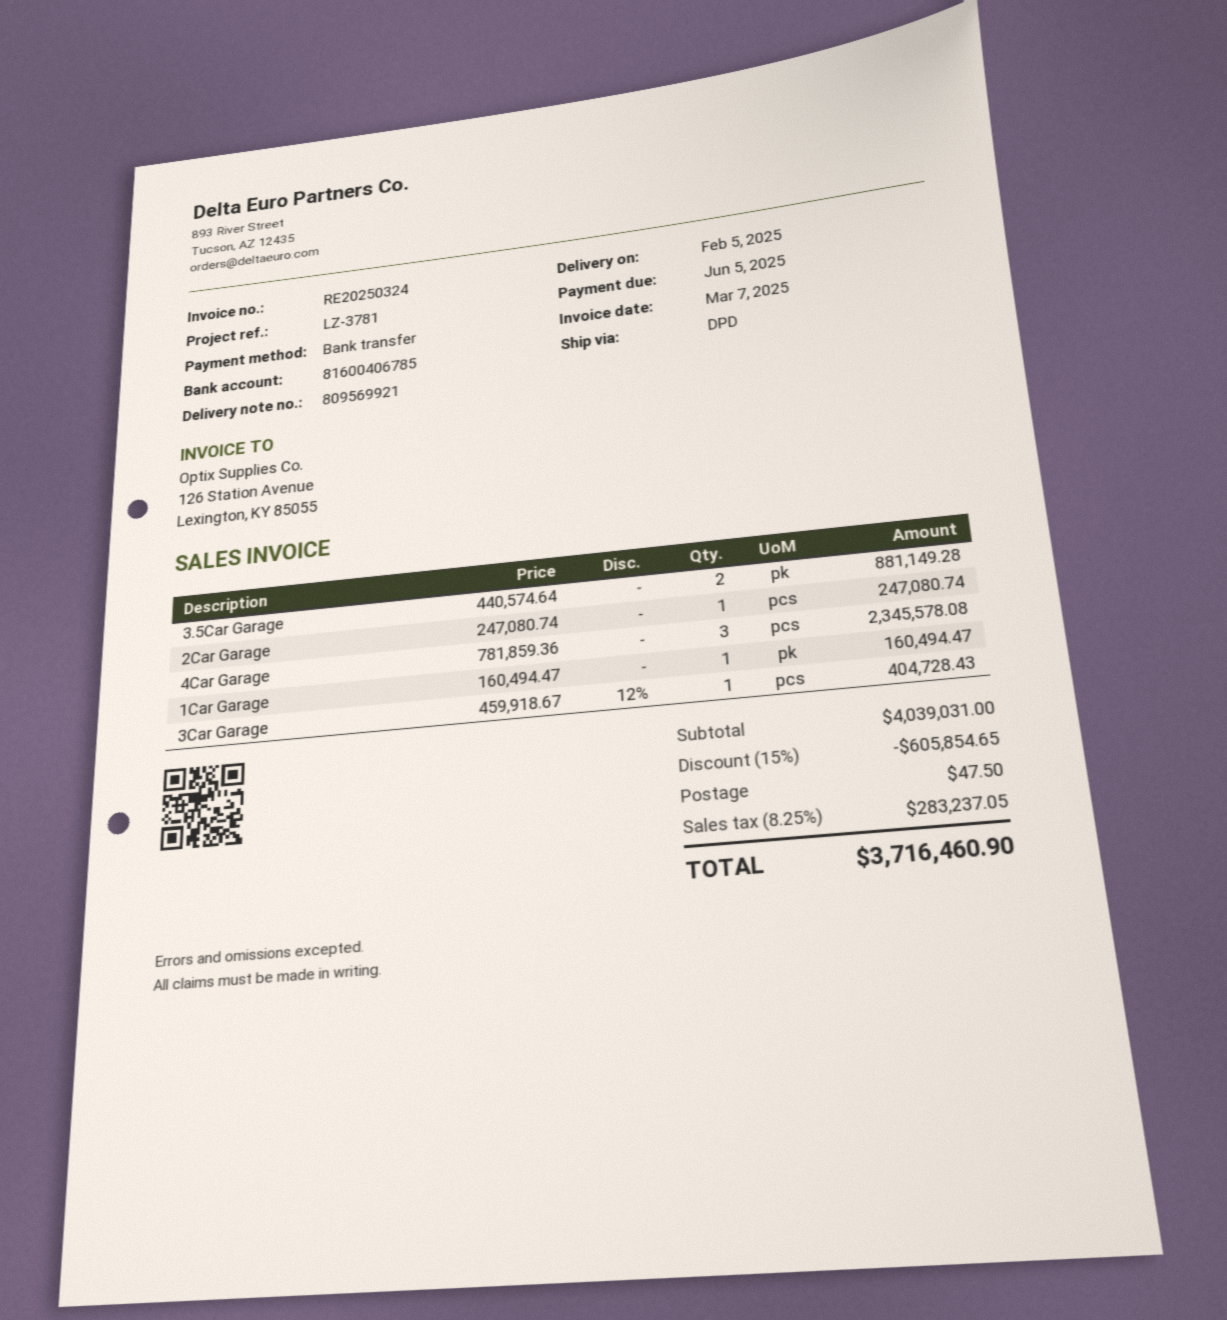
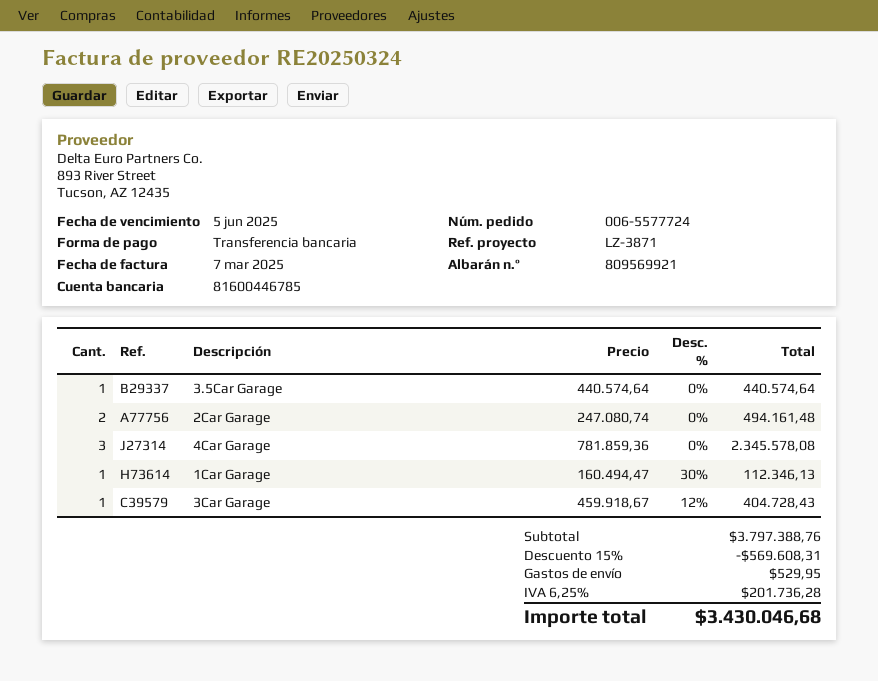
reference: LZ-3781 -> LZ-3871
bank account: 81600406785 -> 81600446785
3.5Car Garage: 2 x 440574.64 = 881149.28 -> 1 x 440574.64 = 440574.64
2Car Garage: 1 x 247080.74 = 247080.74 -> 2 x 247080.74 = 494161.48
1Car Garage: 1 x 160494.47 = 160494.47 -> 1 x 160494.47 - 30% = 112346.13
subtotal: 4039031.00 -> 3797388.76
discount: 15% = 605854.65 -> 15% = 569608.31
shipping: 47.50 -> 529.95
tax: 8.25% = 283237.05 -> 6.25% = 201736.28
total: 3716460.90 -> 3430046.68

